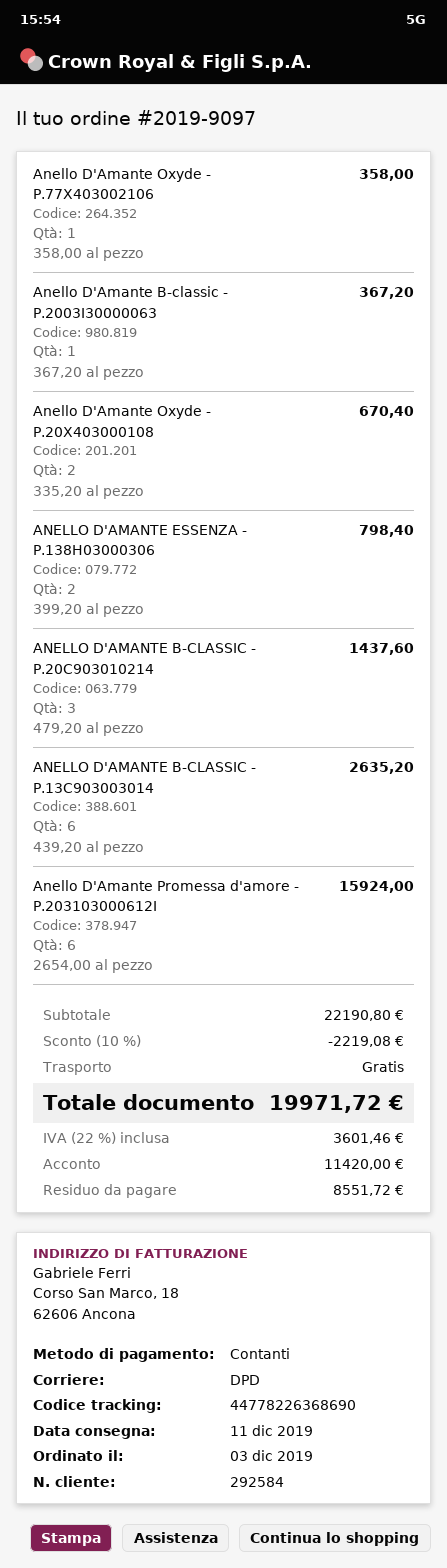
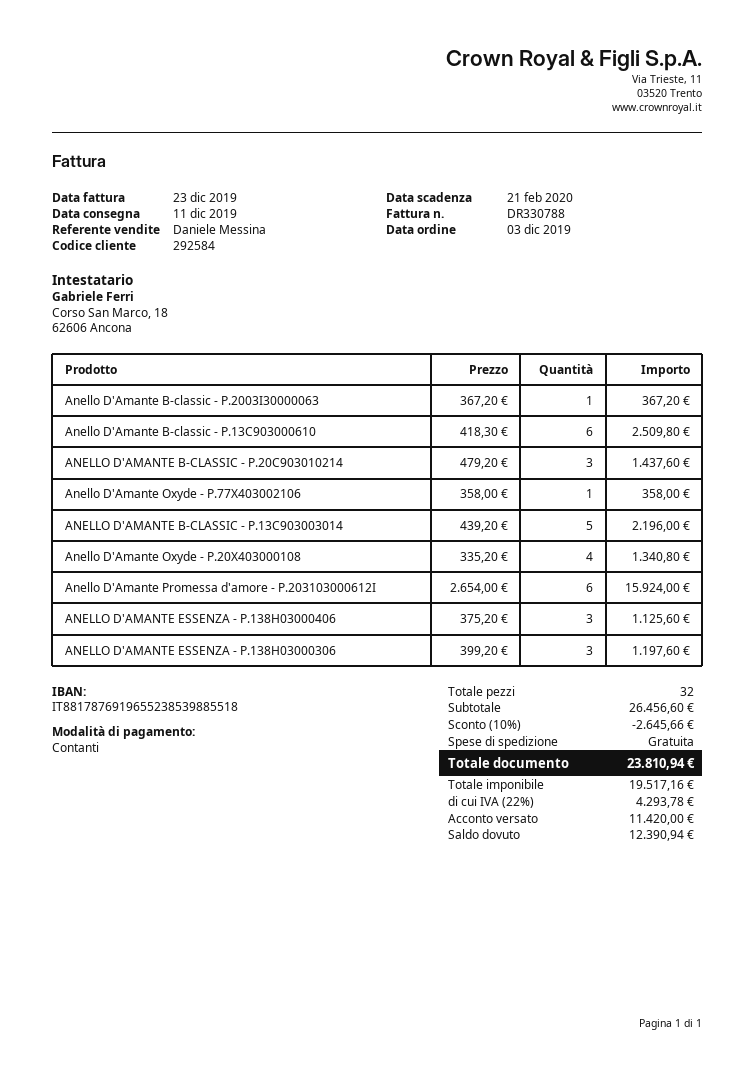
Anello D'Amante Oxyde - P.20X403000108: 2 x 335.20 = 670.40 -> 4 x 335.20 = 1340.80
ANELLO D'AMANTE ESSENZA - P.138H03000306: 2 x 399.20 = 798.40 -> 3 x 399.20 = 1197.60
ANELLO D'AMANTE B-CLASSIC - P.13C903003014: 6 x 439.20 = 2635.20 -> 5 x 439.20 = 2196.00
Anello D'Amante B-classic - P.13C903000610: none -> 6 x 418.30 = 2509.80
ANELLO D'AMANTE ESSENZA - P.138H03000406: none -> 3 x 375.20 = 1125.60
subtotal: 22190.80 -> 26456.60
discount: 10% = 2219.08 -> 10% = 2645.66
tax: 22% = 3601.46 -> 22% = 4293.78
total: 19971.72 -> 23810.94
balance: 8551.72 -> 12390.94

